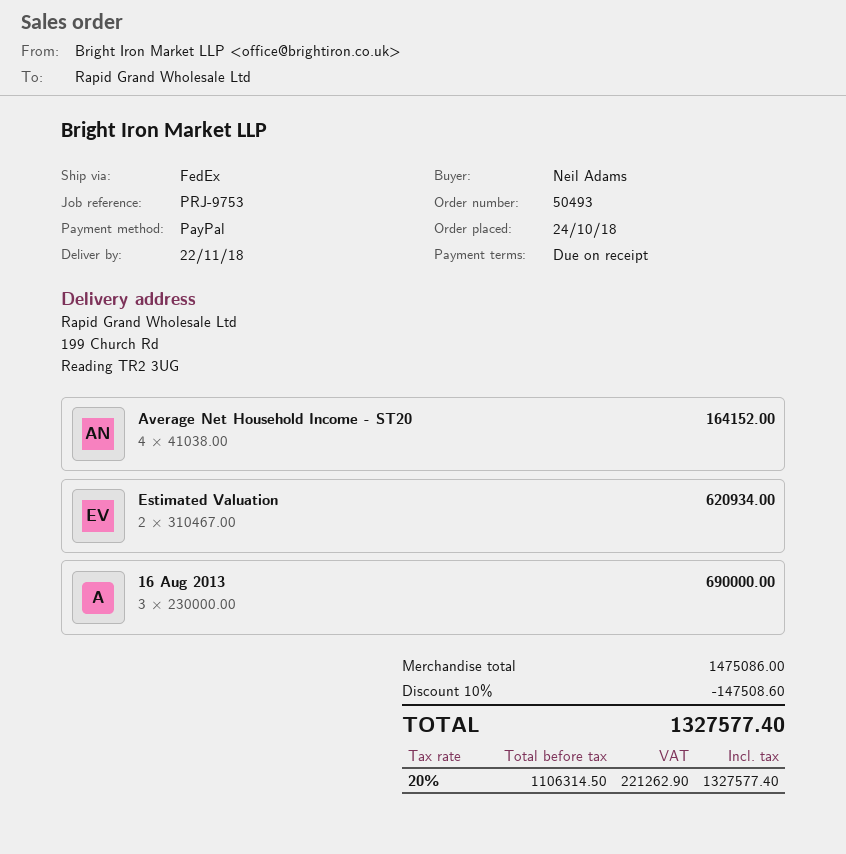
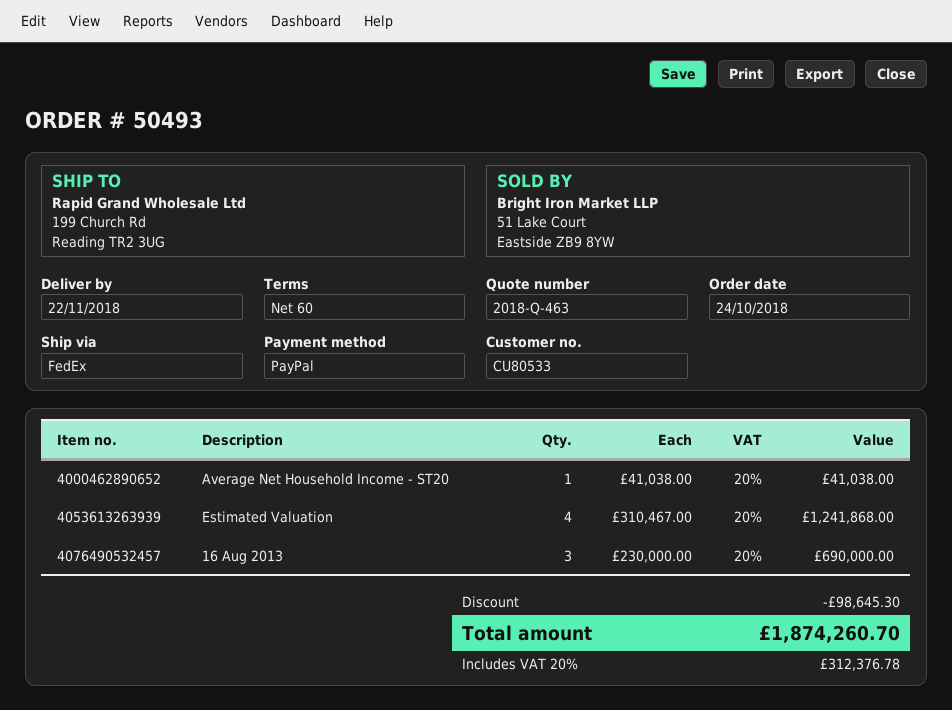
payment terms: on receipt -> 60 days
Average Net Household Income - ST20: 4 x 41038.00 = 164152.00 -> 1 x 41038.00 = 41038.00
Estimated Valuation: 2 x 310467.00 = 620934.00 -> 4 x 310467.00 = 1241868.00
discount: 147508.60 -> 98645.30
tax: 20% = 221262.90 -> 20% = 312376.78
total: 1327577.40 -> 1874260.70

